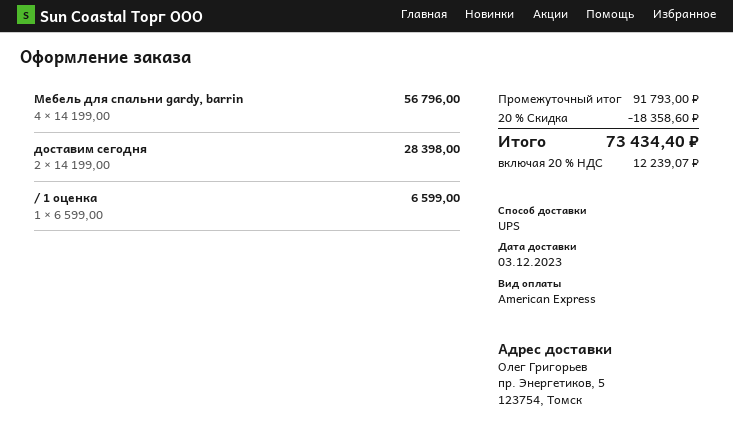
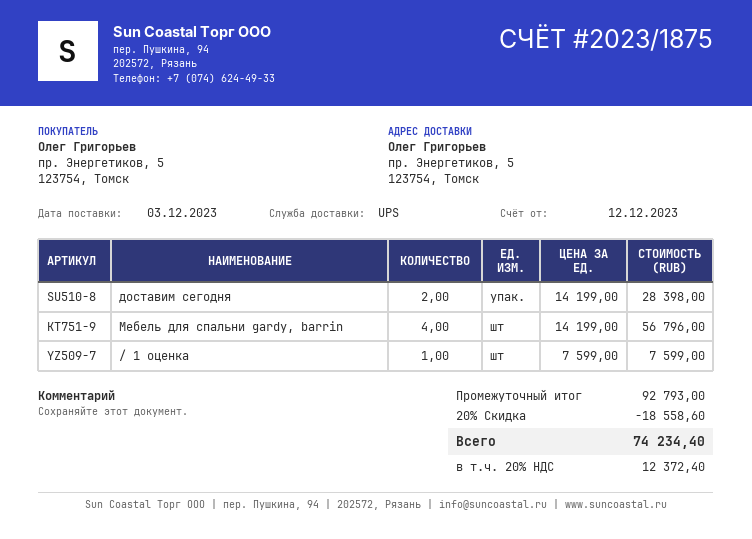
/ 1 оценка: 1 x 6599.00 = 6599.00 -> 1 x 7599.00 = 7599.00
subtotal: 91793.00 -> 92793.00
discount: 20% = 18358.60 -> 20% = 18558.60
tax: 20% = 12239.07 -> 20% = 12372.40
total: 73434.40 -> 74234.40

